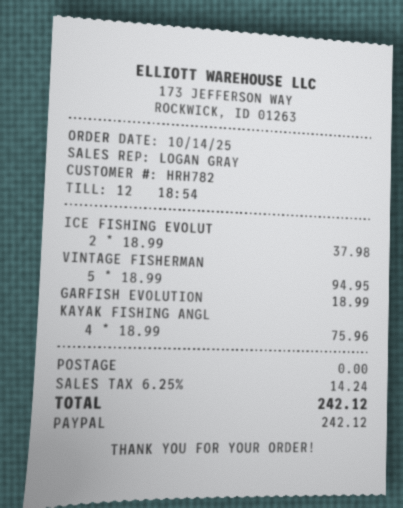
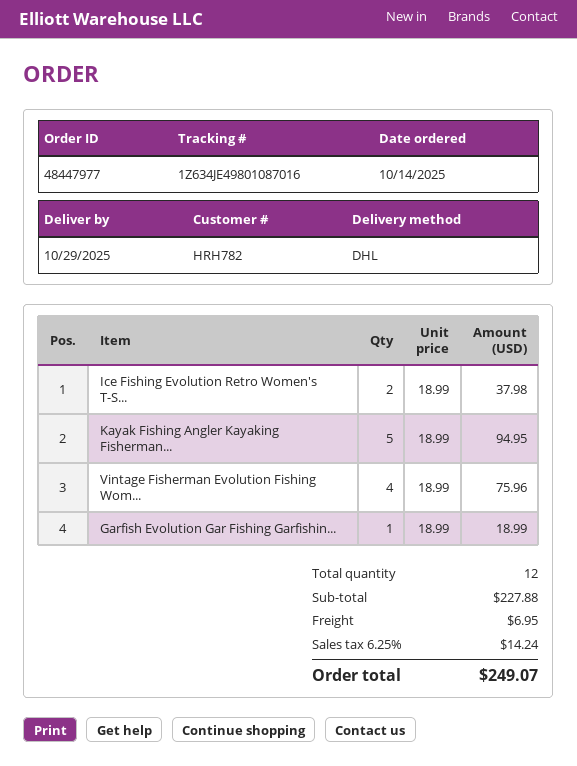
VINTAGE FISHERMAN: 5 x 18.99 = 94.95 -> 4 x 18.99 = 75.96
KAYAK FISHING ANGL: 4 x 18.99 = 75.96 -> 5 x 18.99 = 94.95
shipping: 0.00 -> 6.95
total: 242.12 -> 249.07

